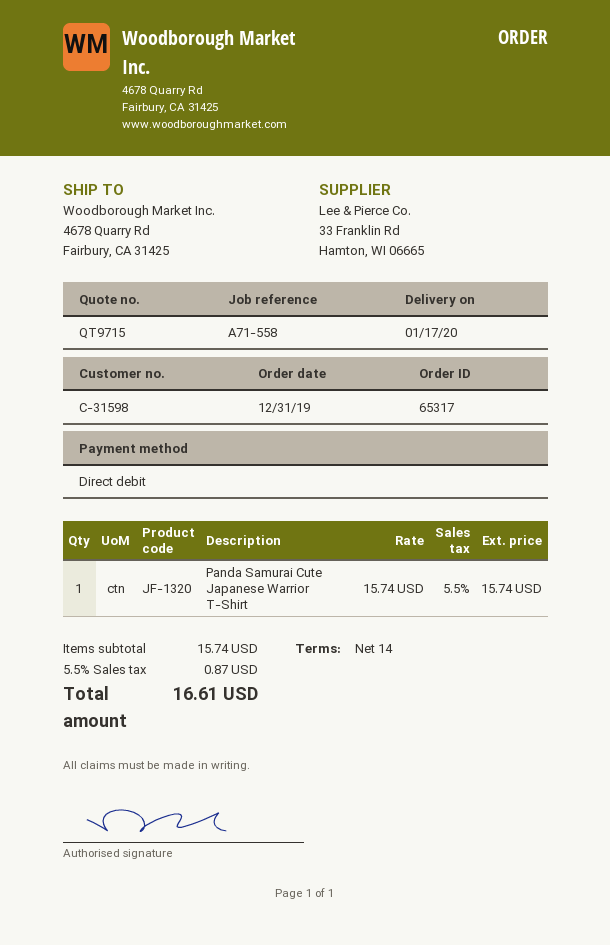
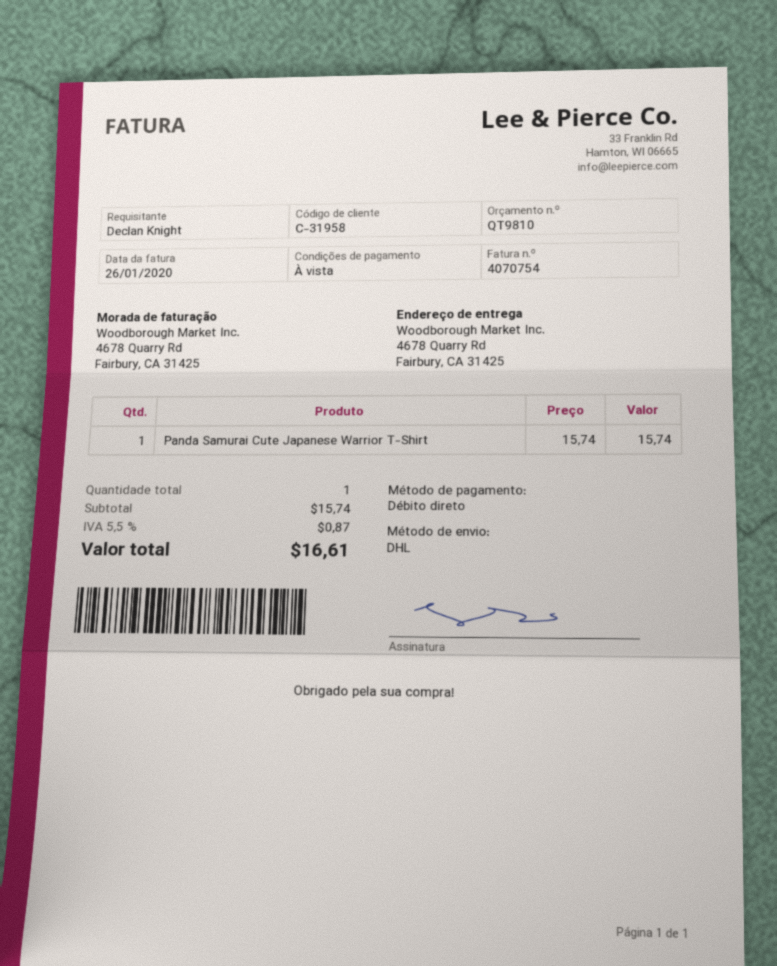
quote number: QT9715 -> QT9810
payment terms: 14 days -> on receipt
customer number: C-31598 -> C-31958

